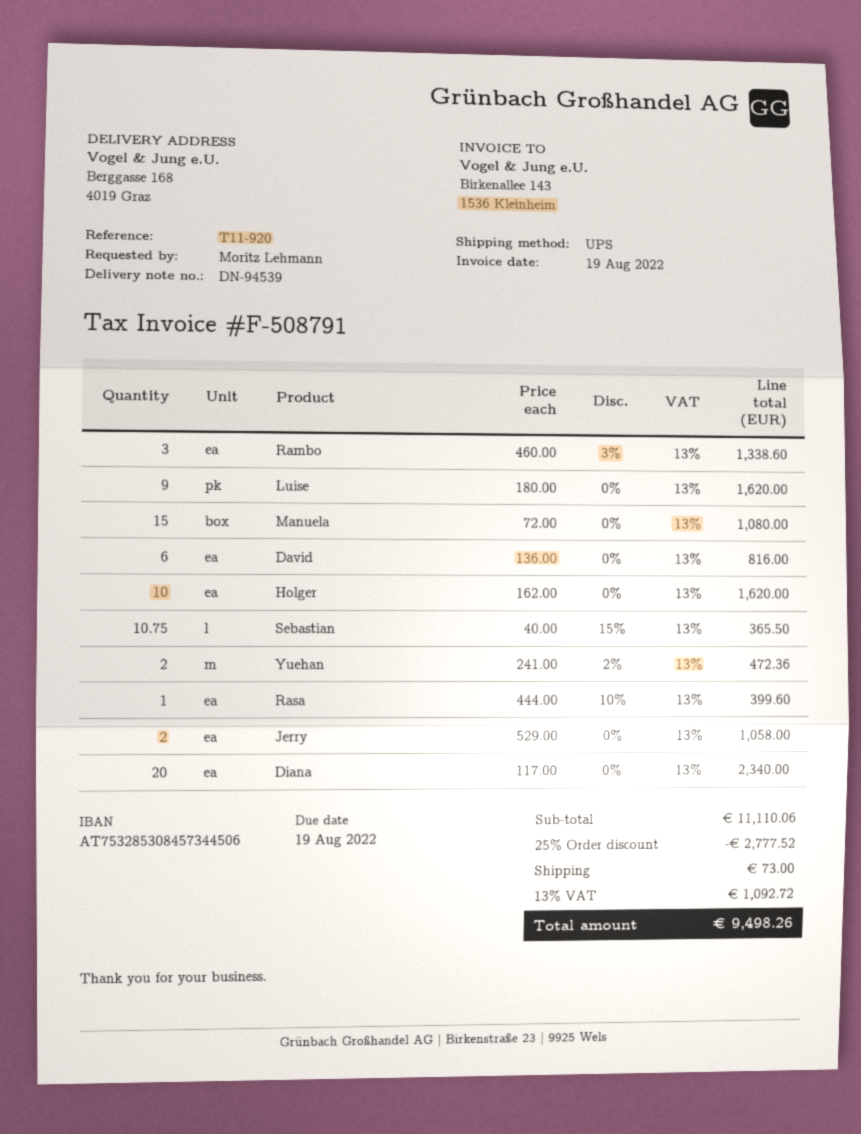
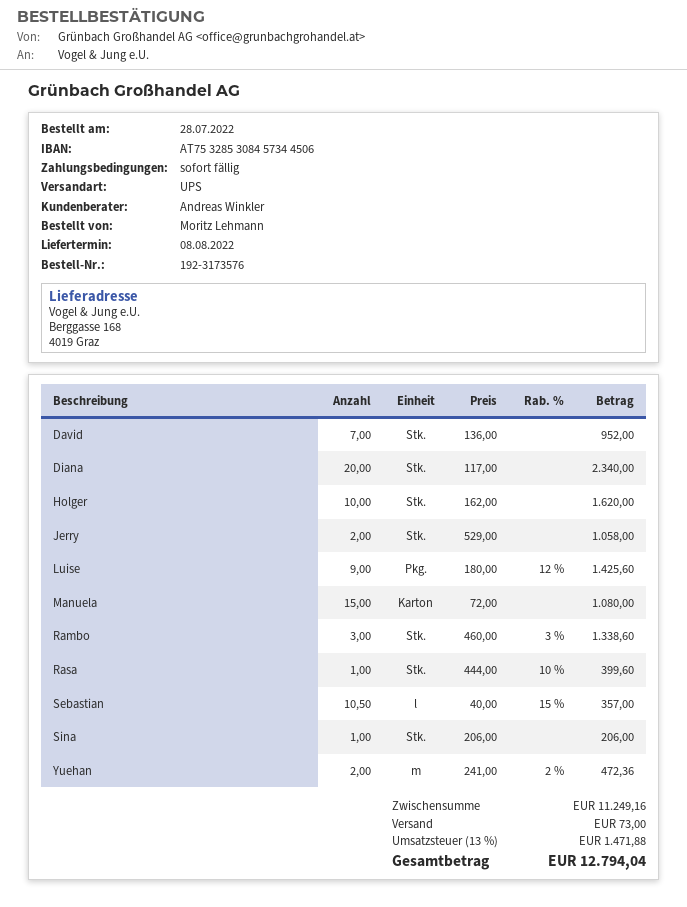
Luise: 9 x 180.00 = 1620.00 -> 9 x 180.00 - 12% = 1425.60
David: 6 x 136.00 = 816.00 -> 7 x 136.00 = 952.00
Sebastian: 10.75 x 40.00 - 15% = 365.50 -> 10.5 x 40.00 - 15% = 357.00
Sina: none -> 1 x 206.00 = 206.00
subtotal: 11110.06 -> 11249.16
discount: 25% = 2777.52 -> none
tax: 13% = 1092.72 -> 13% = 1471.88
total: 9498.26 -> 12794.04

